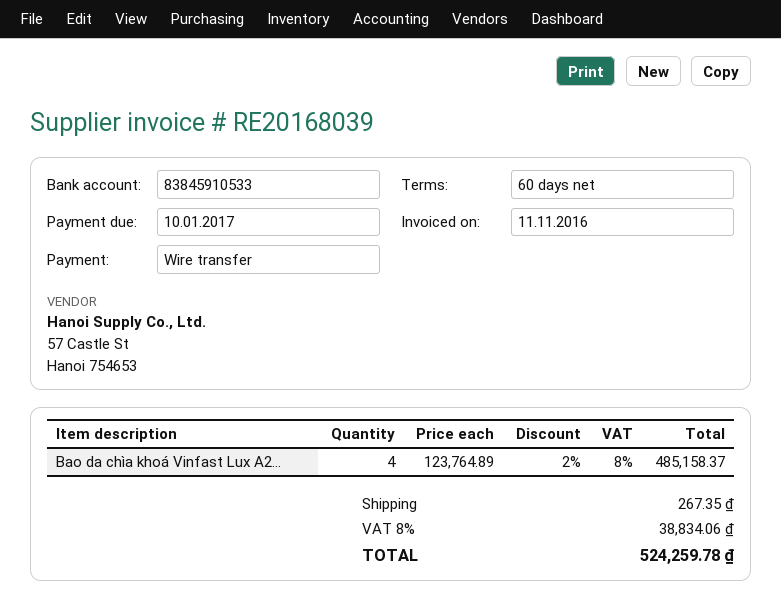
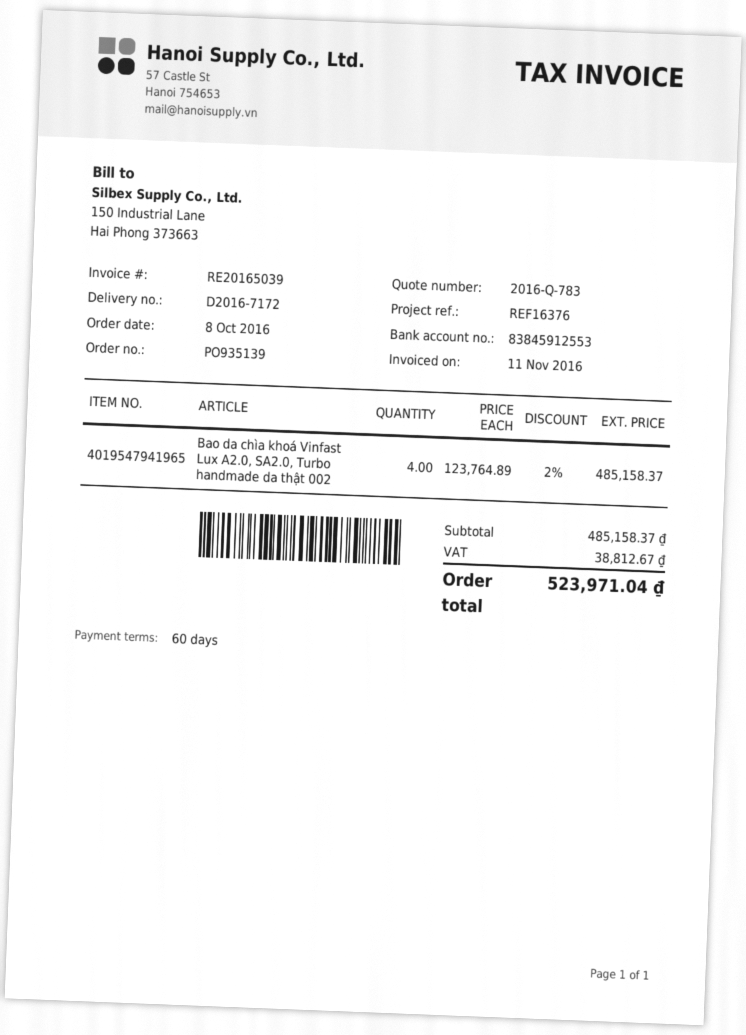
invoice number: RE20168039 -> RE20165039
bank account: 83845910533 -> 83845912553
shipping: 267.35 -> none
tax: 38834.06 -> 38812.67
total: 524259.78 -> 523971.04

